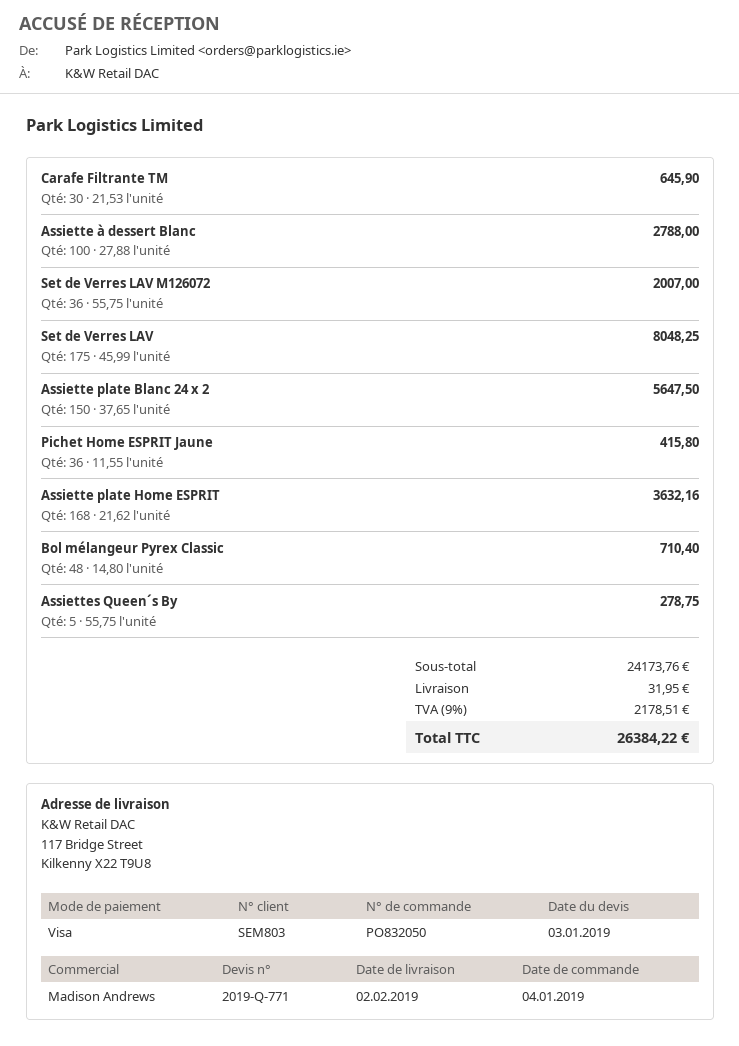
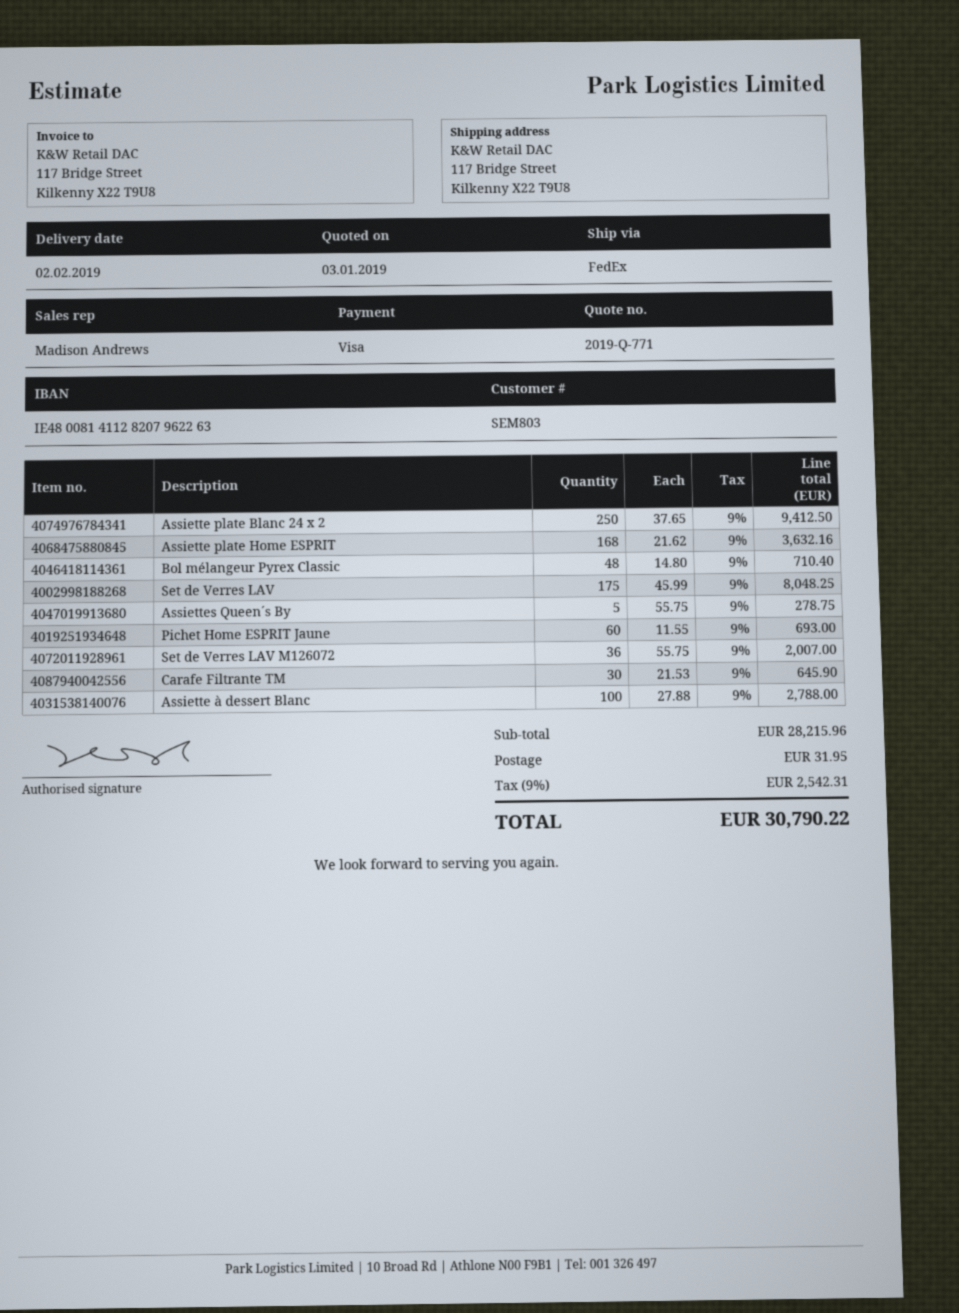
Assiette plate Blanc 24 x 2: 150 x 37.65 = 5647.50 -> 250 x 37.65 = 9412.50
Pichet Home ESPRIT Jaune: 36 x 11.55 = 415.80 -> 60 x 11.55 = 693.00
subtotal: 24173.76 -> 28215.96
tax: 9% = 2178.51 -> 9% = 2542.31
total: 26384.22 -> 30790.22

